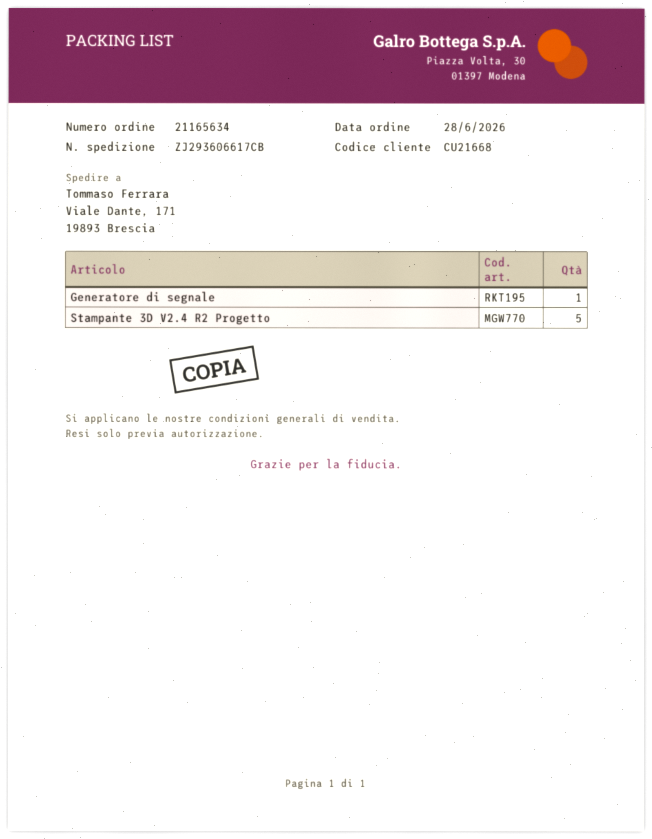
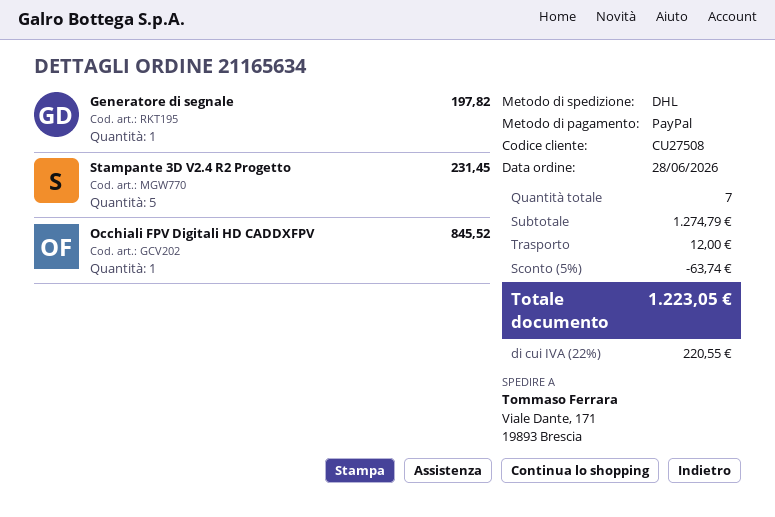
customer number: CU21668 -> CU27508
Occhiali FPV Digitali HD CADDXFPV: none -> 1

